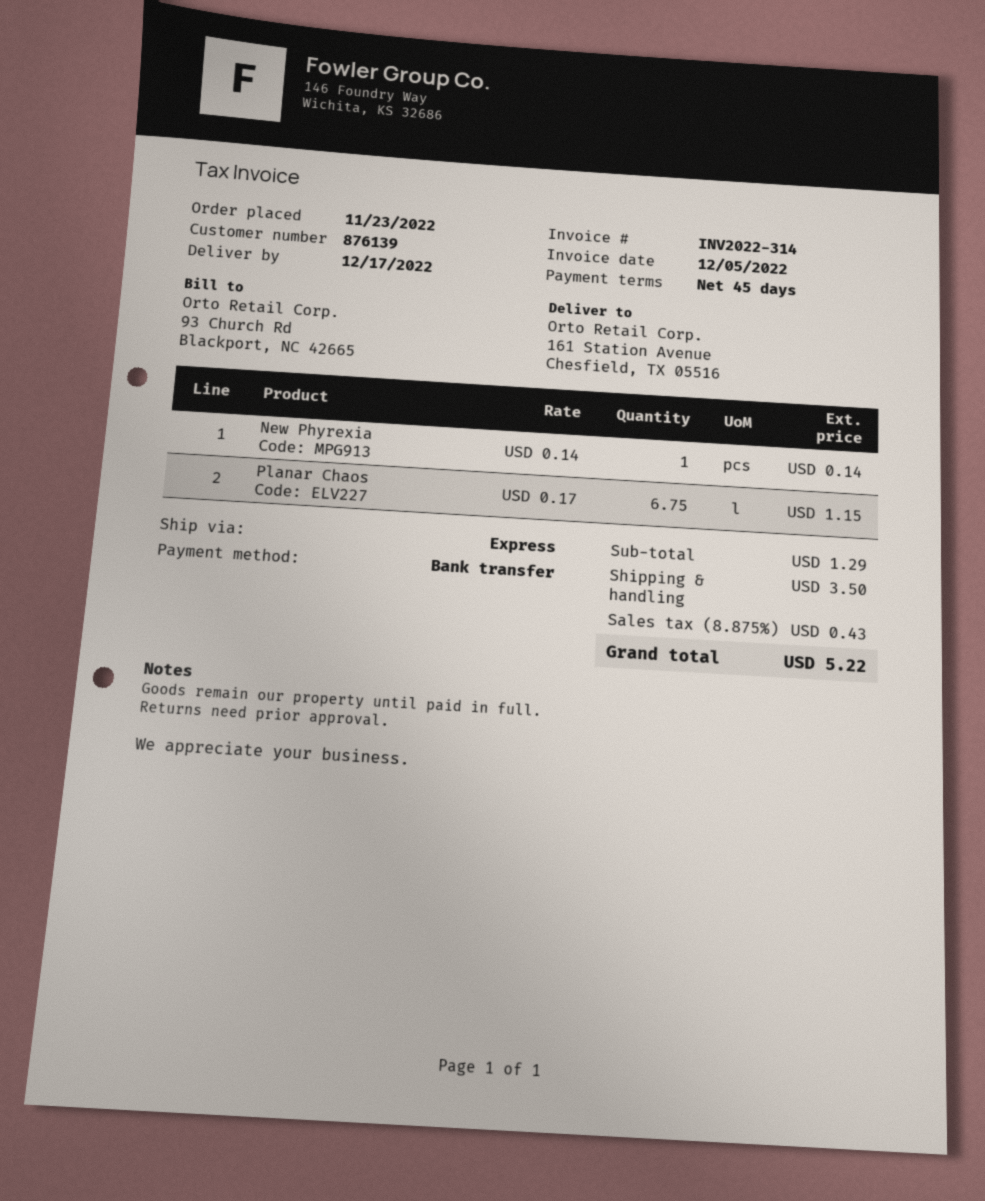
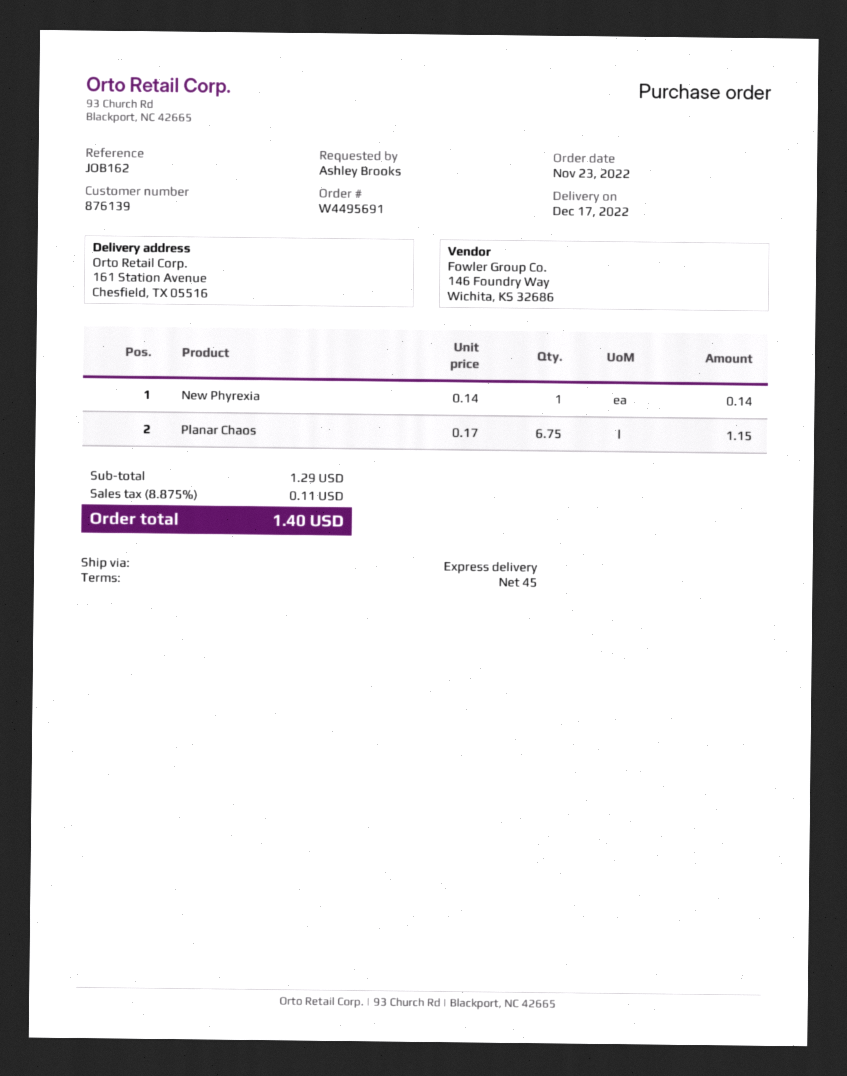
shipping: 3.50 -> none
tax: 8.875% = 0.43 -> 8.875% = 0.11
total: 5.22 -> 1.40

